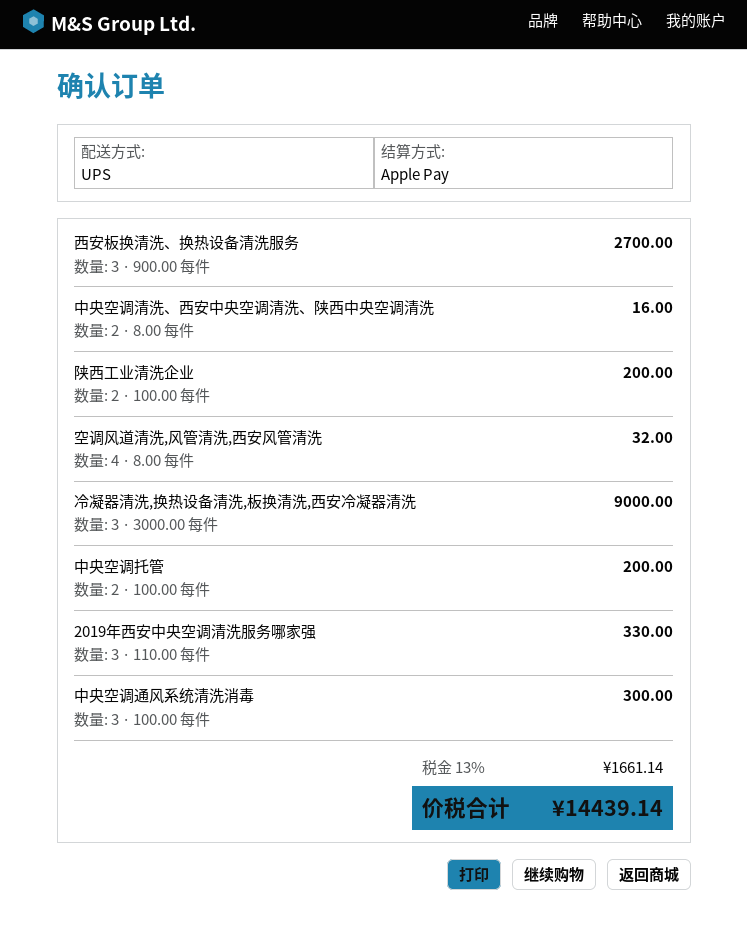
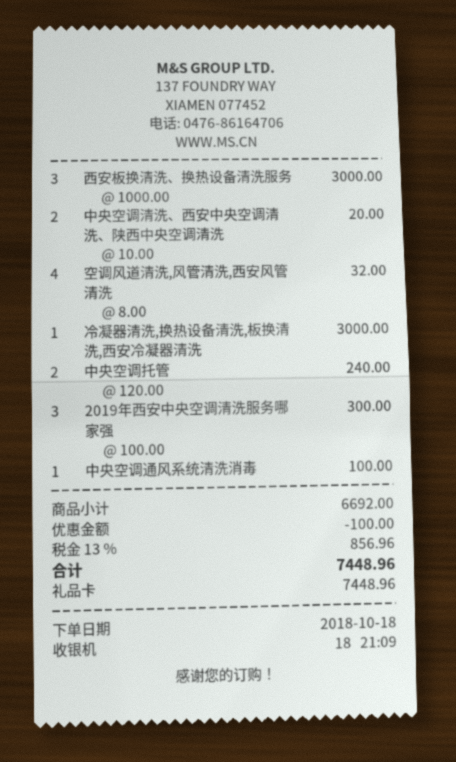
payment method: Apple Pay -> gift card
西安板换清洗、换热设备清洗服务: 3 x 900.00 = 2700.00 -> 3 x 1000.00 = 3000.00
中央空调清洗、西安中央空调清洗、陕西中央空调清洗: 2 x 8.00 = 16.00 -> 2 x 10.00 = 20.00
陕西工业清洗企业: 2 x 100.00 = 200.00 -> none
冷凝器清洗,换热设备清洗,板换清洗,西安冷凝器清洗: 3 x 3000.00 = 9000.00 -> 1 x 3000.00 = 3000.00
中央空调托管: 2 x 100.00 = 200.00 -> 2 x 120.00 = 240.00
2019年西安中央空调清洗服务哪家强: 3 x 110.00 = 330.00 -> 3 x 100.00 = 300.00
中央空调通风系统清洗消毒: 3 x 100.00 = 300.00 -> 1 x 100.00 = 100.00
discount: none -> 100.00
tax: 13% = 1661.14 -> 13% = 856.96
total: 14439.14 -> 7448.96

